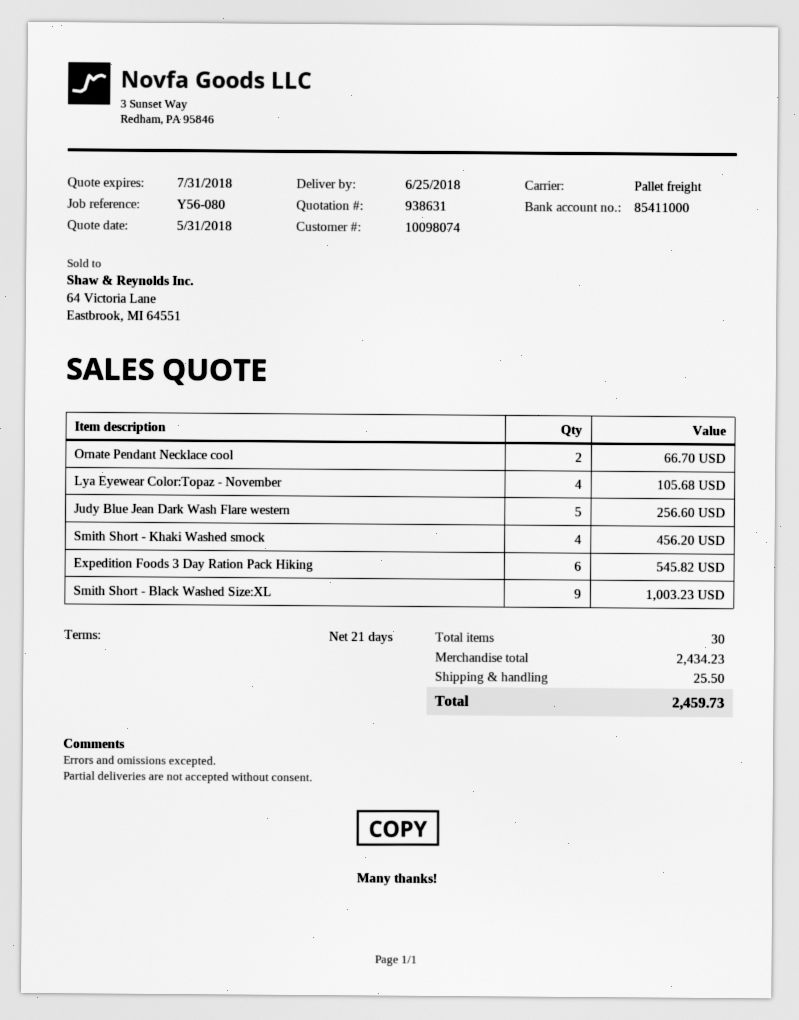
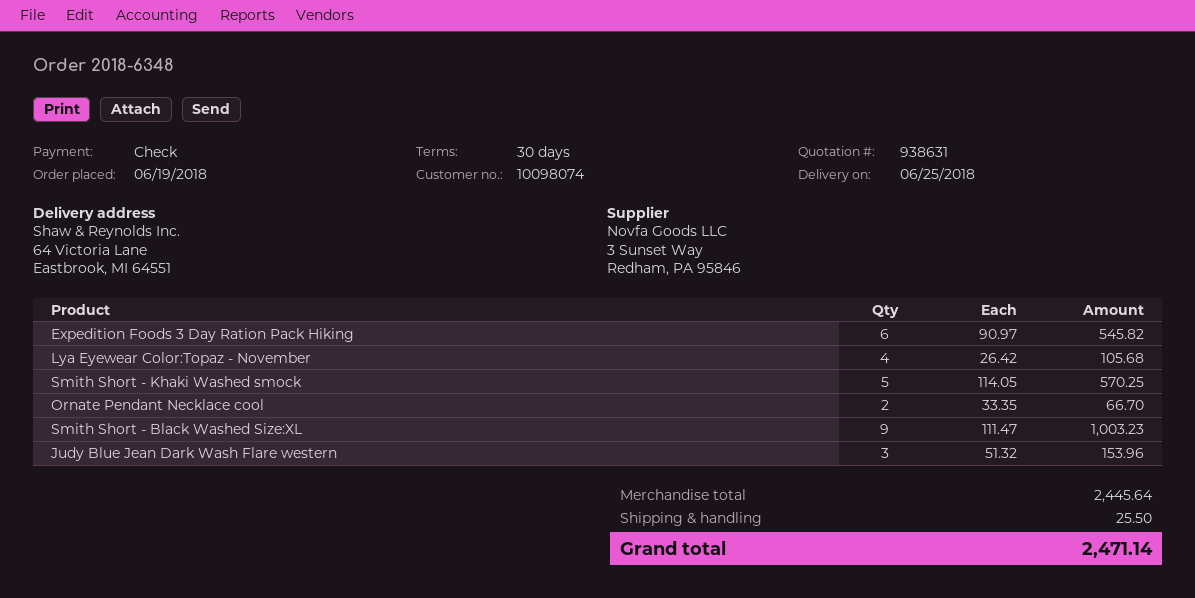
payment terms: 21 days -> 30 days
Judy Blue Jean Dark Wash Flare western: 5 for 256.60 -> 3 for 153.96
Smith Short - Khaki Washed smock: 4 for 456.20 -> 5 for 570.25
subtotal: 2434.23 -> 2445.64
total: 2459.73 -> 2471.14

